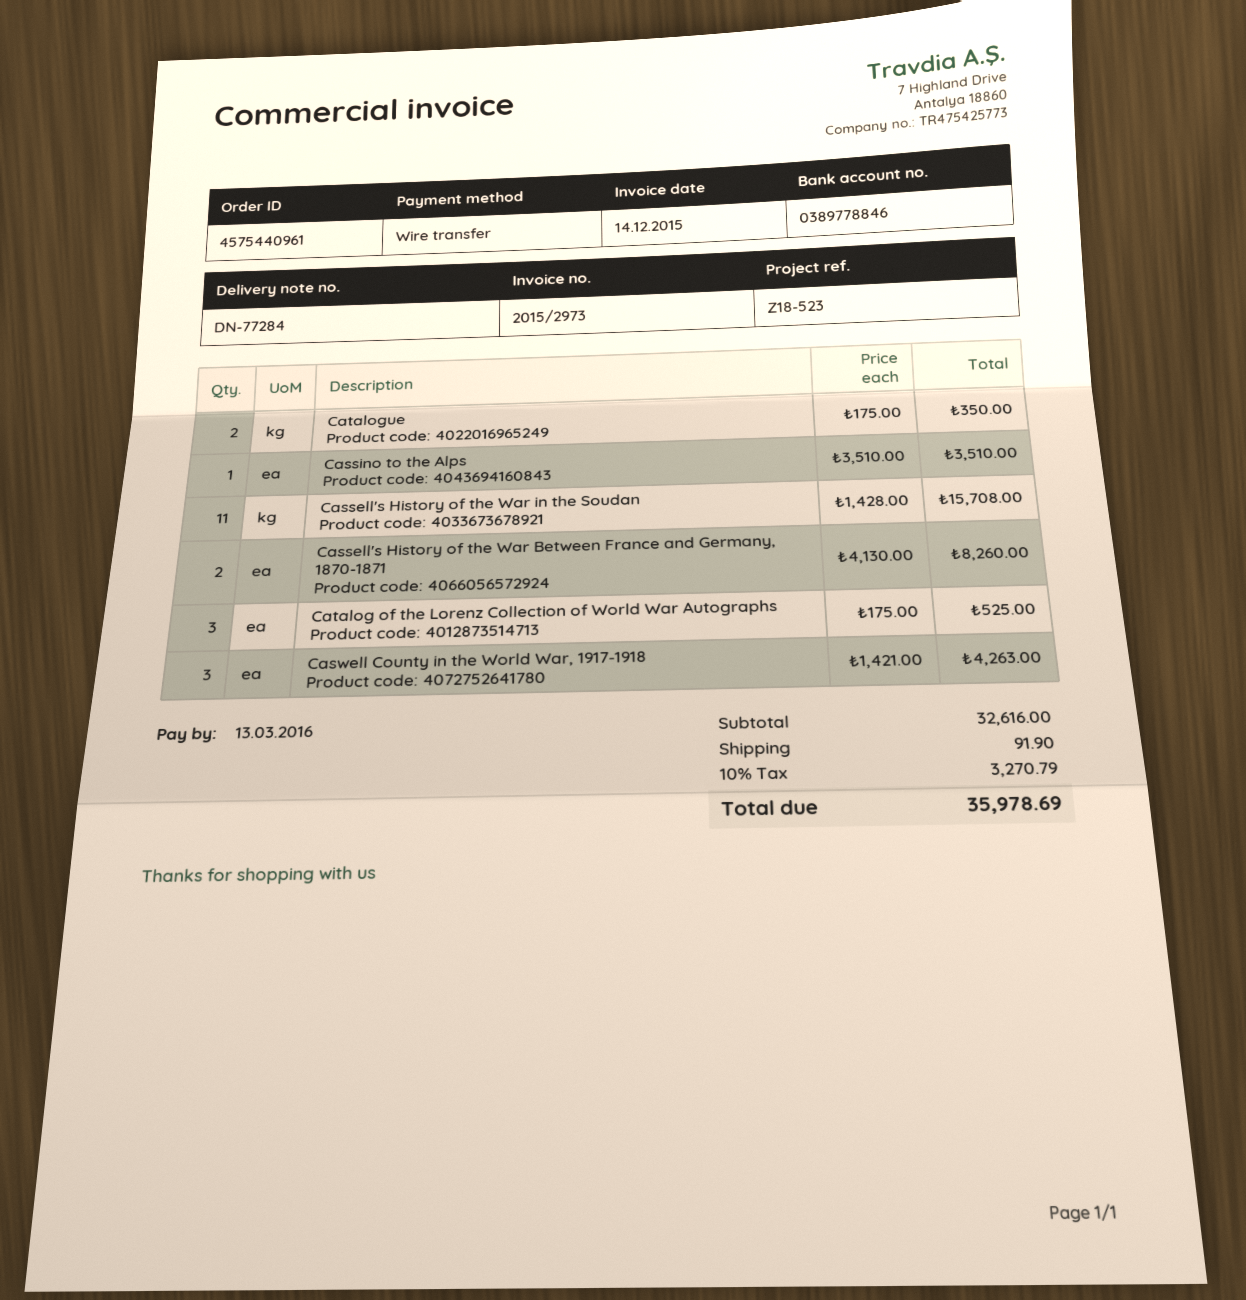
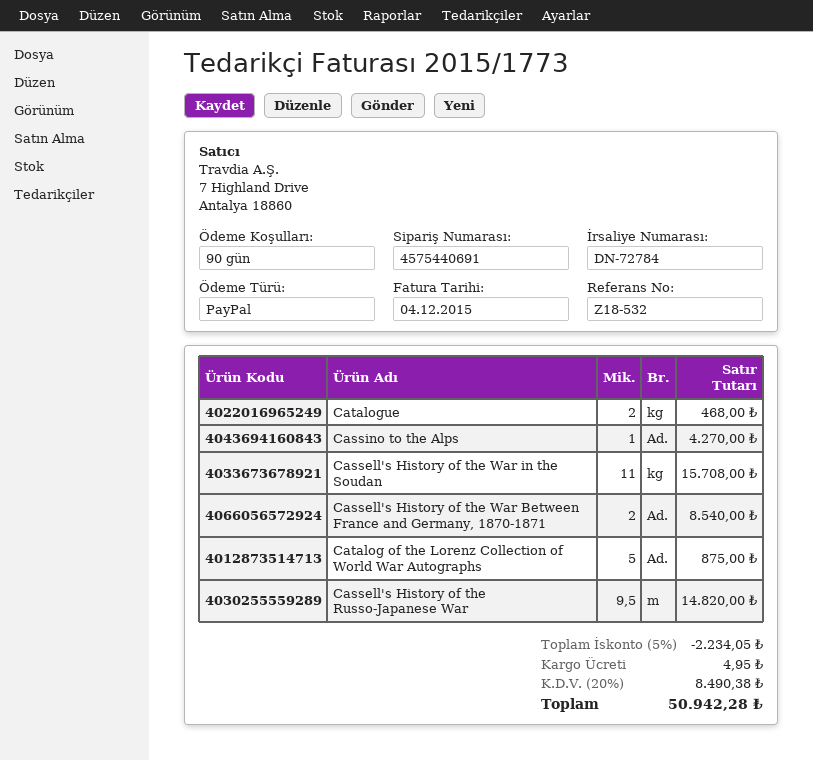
order number: 4575440961 -> 4575440691
delivery note number: DN-77284 -> DN-72784
invoice number: 2015/2973 -> 2015/1773
invoice date: 2015-12-14 -> 2015-12-04
reference: Z18-523 -> Z18-532
payment method: bank transfer -> PayPal
Catalogue: 2 for 350.00 -> 2 for 468.00
Cassino to the Alps: 1 for 3510.00 -> 1 for 4270.00
Cassell's History of the War Between France and Germany, 1870-1871: 2 for 8260.00 -> 2 for 8540.00
Catalog of the Lorenz Collection of World War Autographs: 3 for 525.00 -> 5 for 875.00
Caswell County in the World War, 1917-1918: 3 for 4263.00 -> none
Cassell's History of the Russo-Japanese War: none -> 9.5 for 14820.00
discount: none -> 5% = 2234.05
shipping: 91.90 -> 4.95
tax: 10% = 3270.79 -> 20% = 8490.38
total: 35978.69 -> 50942.28

